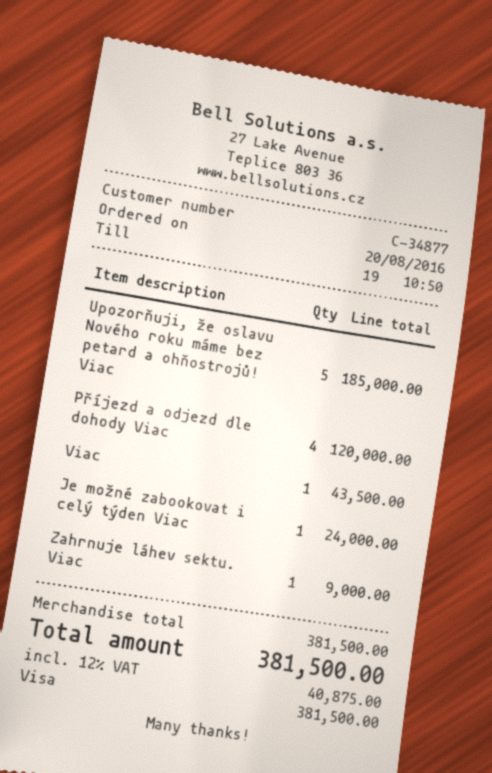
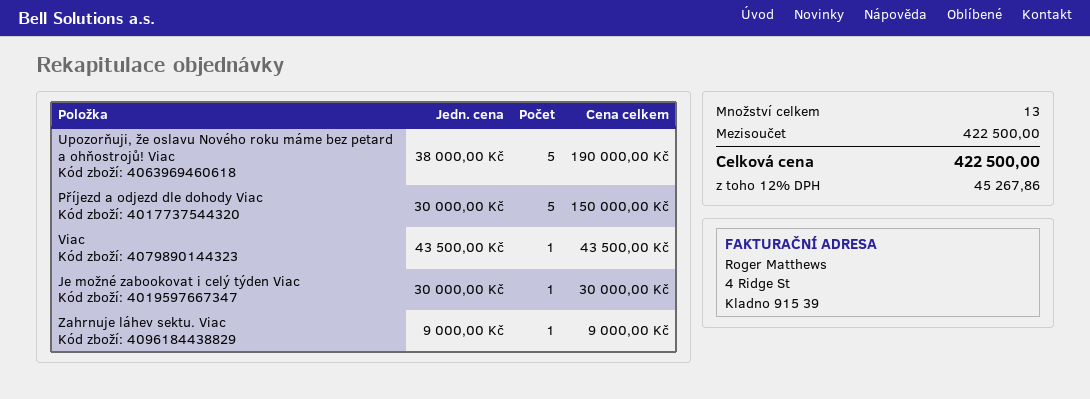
Upozorňuji, že oslavu Nového roku máme bez petard a ohňostrojů! Viac: 5 for 185000.00 -> 5 for 190000.00
Příjezd a odjezd dle dohody Viac: 4 for 120000.00 -> 5 for 150000.00
Je možné zabookovat i celý týden Viac: 1 for 24000.00 -> 1 for 30000.00
subtotal: 381500.00 -> 422500.00
tax: 12% = 40875.00 -> 12% = 45267.86
total: 381500.00 -> 422500.00

